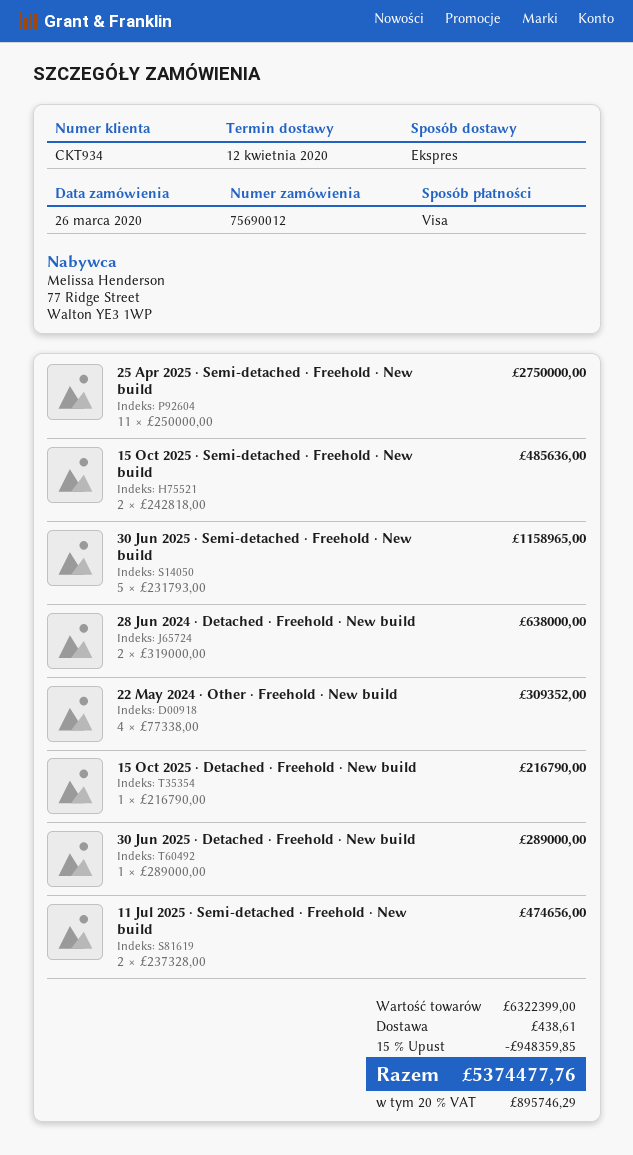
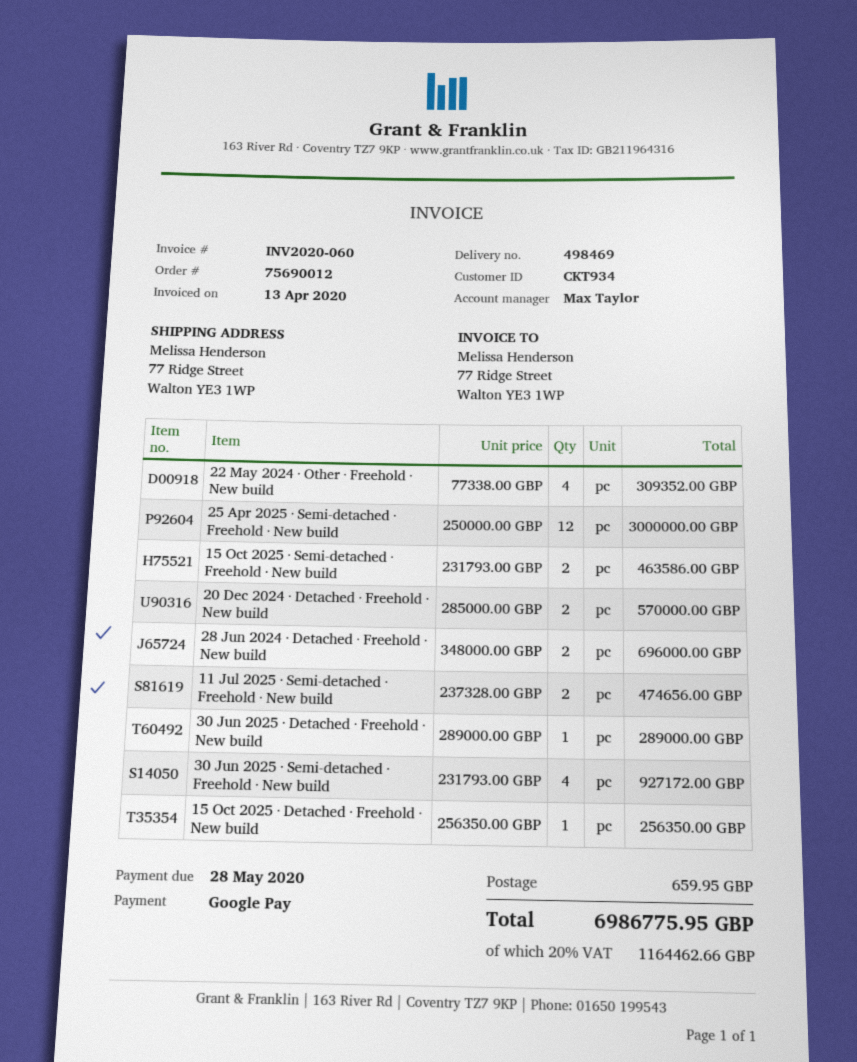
payment method: Visa -> Google Pay
25 Apr 2025 · Semi-detached · Freehold · New build: 11 x 250000.00 = 2750000.00 -> 12 x 250000.00 = 3000000.00
15 Oct 2025 · Semi-detached · Freehold · New build: 2 x 242818.00 = 485636.00 -> 2 x 231793.00 = 463586.00
30 Jun 2025 · Semi-detached · Freehold · New build: 5 x 231793.00 = 1158965.00 -> 4 x 231793.00 = 927172.00
28 Jun 2024 · Detached · Freehold · New build: 2 x 319000.00 = 638000.00 -> 2 x 348000.00 = 696000.00
15 Oct 2025 · Detached · Freehold · New build: 1 x 216790.00 = 216790.00 -> 1 x 256350.00 = 256350.00
20 Dec 2024 · Detached · Freehold · New build: none -> 2 x 285000.00 = 570000.00
discount: 15% = 948359.85 -> none
shipping: 438.61 -> 659.95
tax: 20% = 895746.29 -> 20% = 1164462.66
total: 5374477.76 -> 6986775.95

